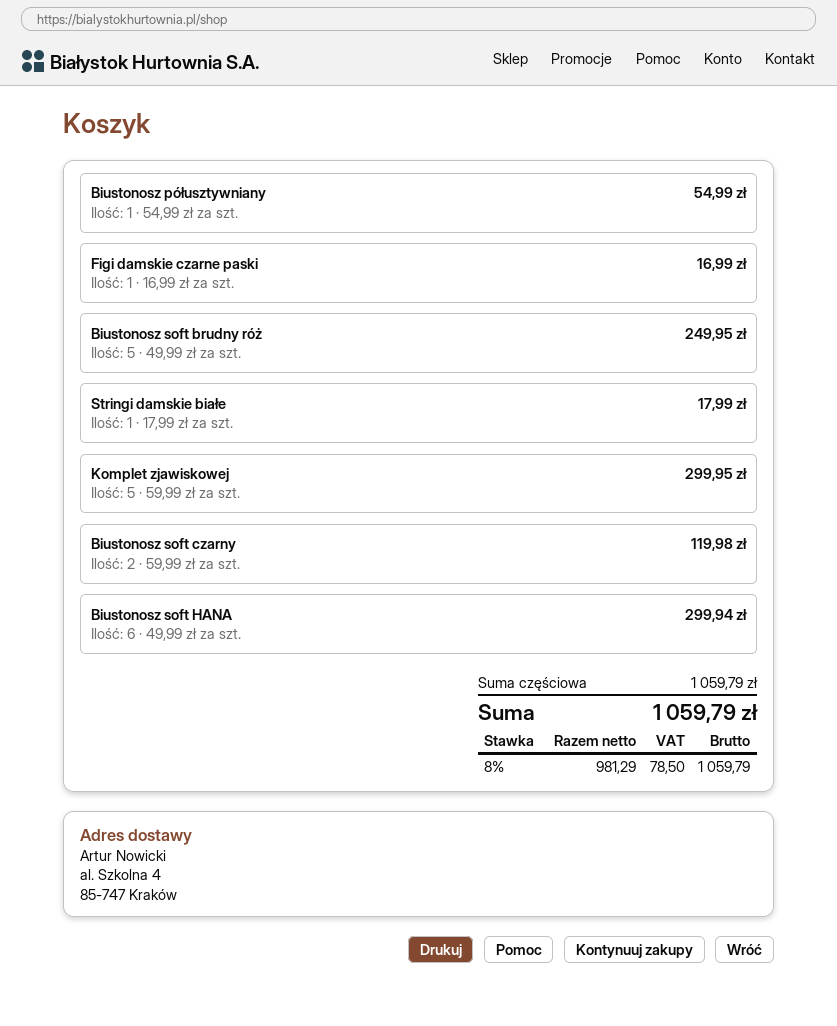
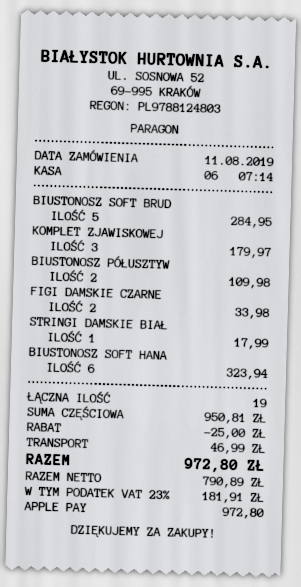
Biustonosz półusztywniany: 1 for 54.99 -> 2 for 109.98
Figi damskie czarne paski: 1 for 16.99 -> 2 for 33.98
Biustonosz soft brudny róż: 5 for 249.95 -> 5 for 284.95
Komplet zjawiskowej: 5 for 299.95 -> 3 for 179.97
Biustonosz soft czarny: 2 for 119.98 -> none
Biustonosz soft HANA: 6 for 299.94 -> 6 for 323.94
subtotal: 1059.79 -> 950.81
discount: none -> 25.00
shipping: none -> 46.99
net: 981.29 -> 790.89
tax: 8% = 78.50 -> 23% = 181.91
total: 1059.79 -> 972.80

